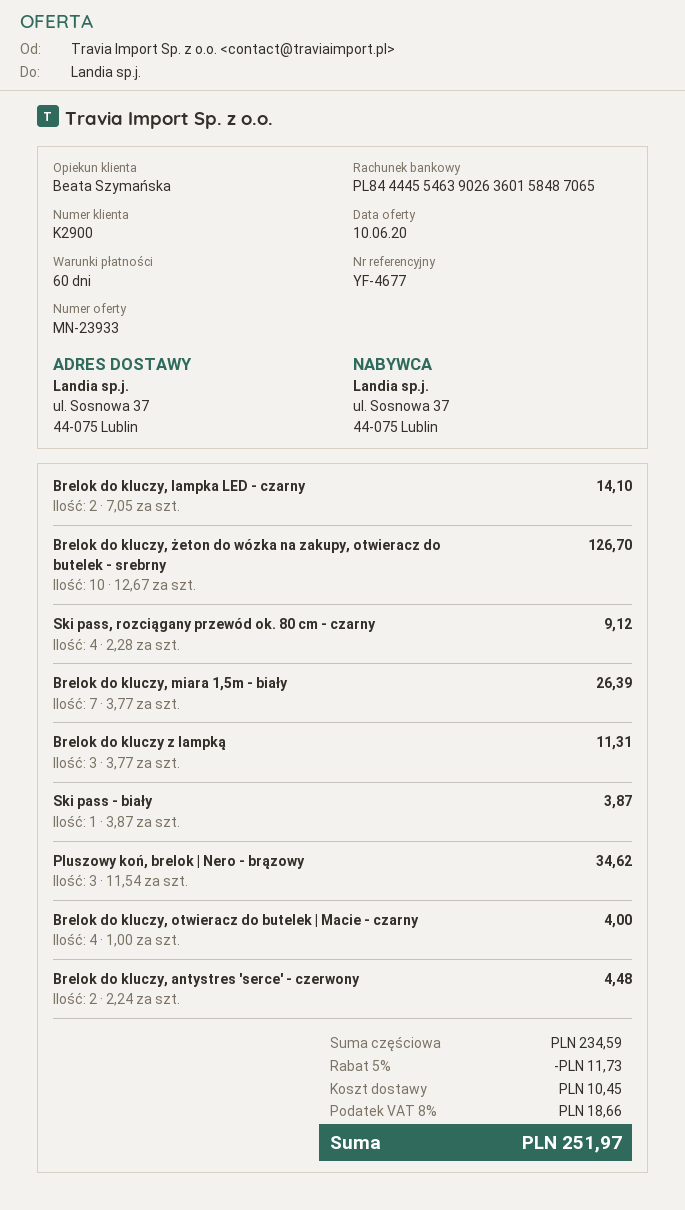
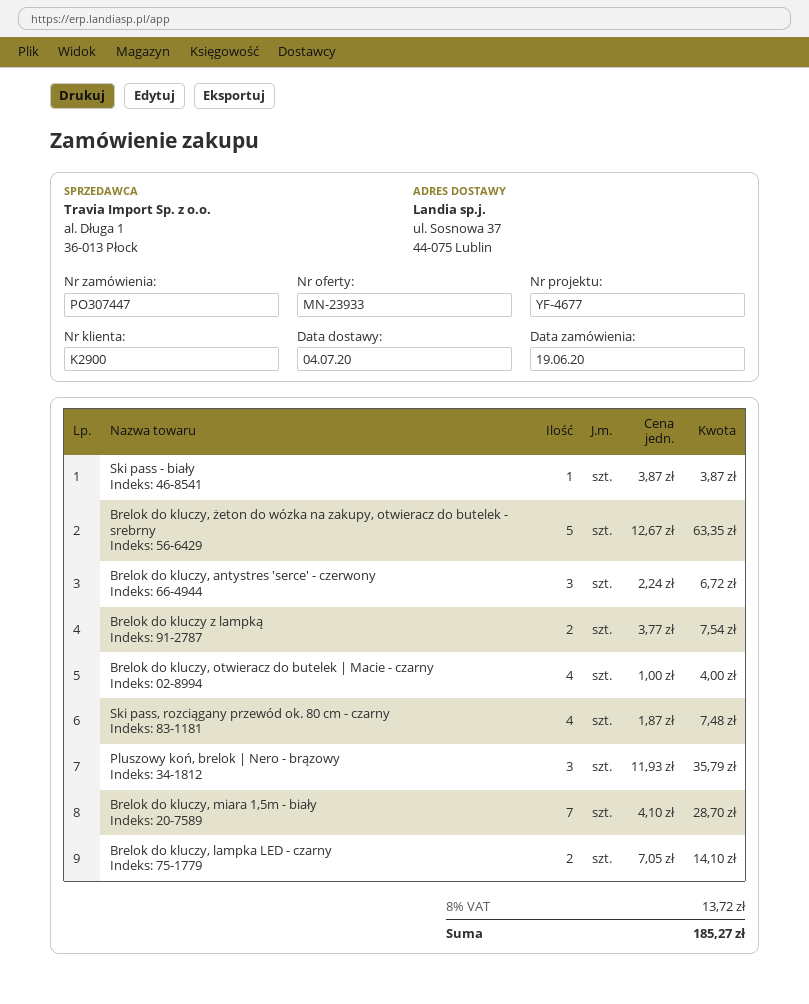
Brelok do kluczy, żeton do wózka na zakupy, otwieracz do butelek - srebrny: 10 x 12.67 = 126.70 -> 5 x 12.67 = 63.35
Ski pass, rozciągany przewód ok. 80 cm - czarny: 4 x 2.28 = 9.12 -> 4 x 1.87 = 7.48
Brelok do kluczy, miara 1,5m - biały: 7 x 3.77 = 26.39 -> 7 x 4.10 = 28.70
Brelok do kluczy z lampką: 3 x 3.77 = 11.31 -> 2 x 3.77 = 7.54
Pluszowy koń, brelok | Nero - brązowy: 3 x 11.54 = 34.62 -> 3 x 11.93 = 35.79
Brelok do kluczy, antystres 'serce' - czerwony: 2 x 2.24 = 4.48 -> 3 x 2.24 = 6.72
discount: 5% = 11.73 -> none
shipping: 10.45 -> none
tax: 8% = 18.66 -> 8% = 13.72
total: 251.97 -> 185.27

